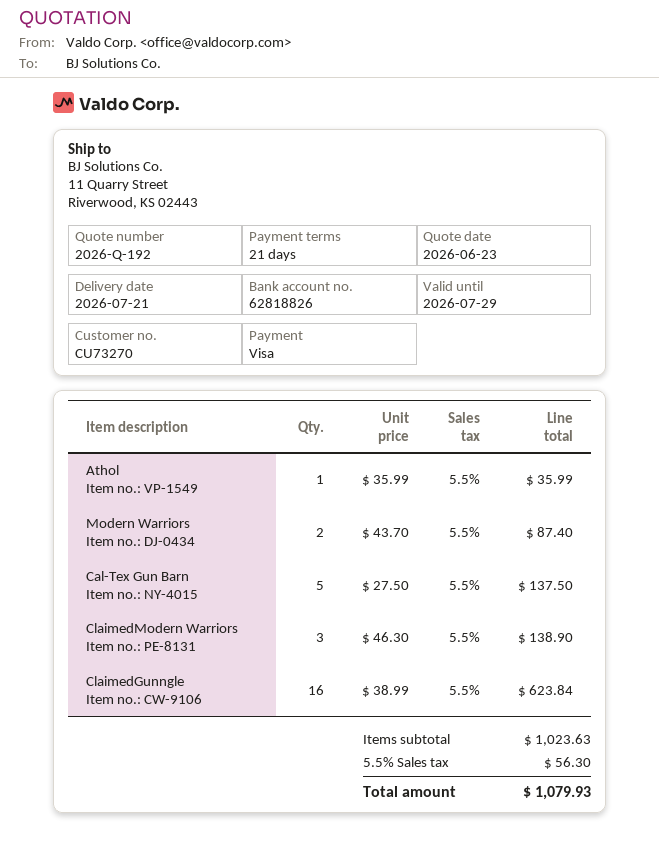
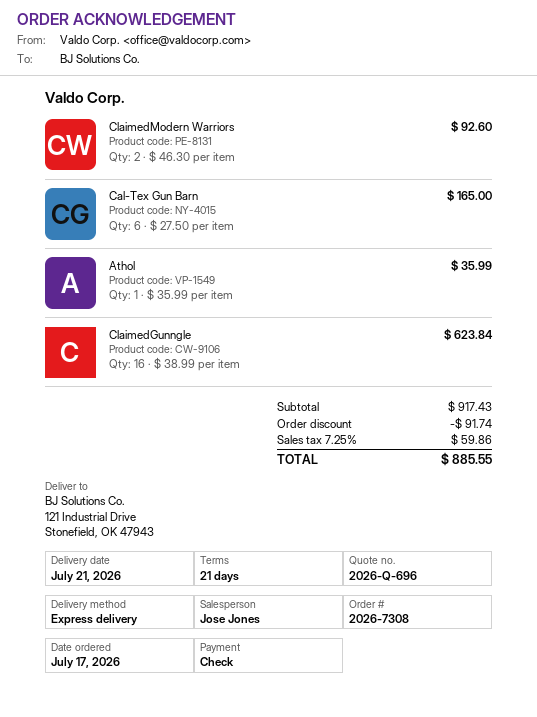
quote number: 2026-Q-192 -> 2026-Q-696
payment method: Visa -> cheque
ship to: 11 Quarry Street, Riverwood, KS 02443 -> 121 Industrial Drive, Stonefield, OK 47943
Modern Warriors: 2 x 43.70 = 87.40 -> none
Cal-Tex Gun Barn: 5 x 27.50 = 137.50 -> 6 x 27.50 = 165.00
ClaimedModern Warriors: 3 x 46.30 = 138.90 -> 2 x 46.30 = 92.60
subtotal: 1023.63 -> 917.43
discount: none -> 91.74
tax: 5.5% = 56.30 -> 7.25% = 59.86
total: 1079.93 -> 885.55

